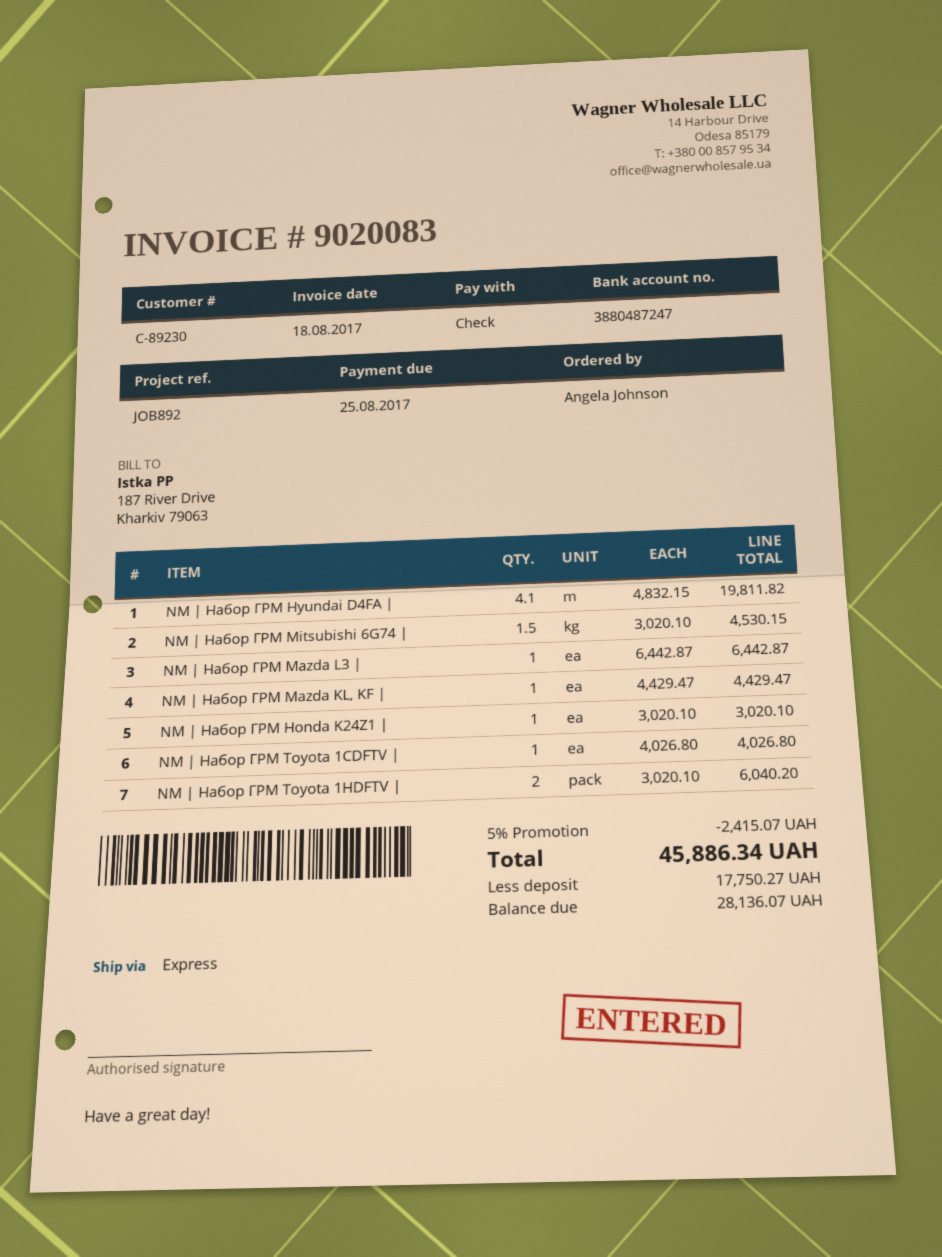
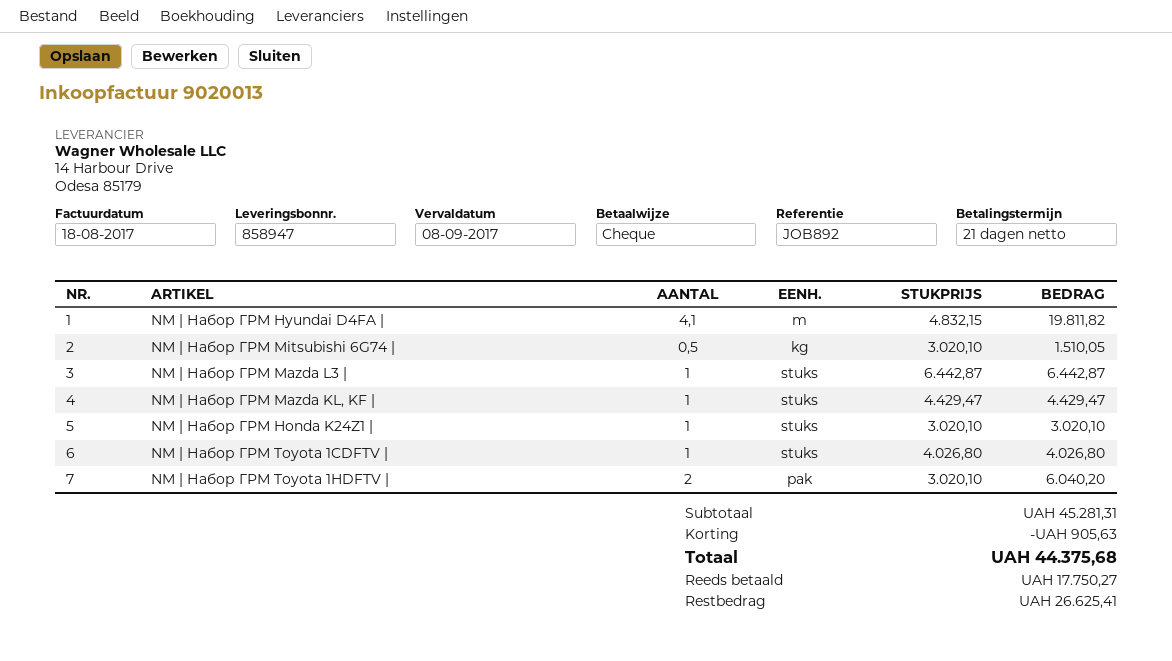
invoice number: 9020083 -> 9020013
due date: 2017-08-25 -> 2017-09-08
NM | Набор ГРМ Mitsubishi 6G74 |: 1.5 x 3020.10 = 4530.15 -> 0.5 x 3020.10 = 1510.05
discount: 2415.07 -> 905.63
total: 45886.34 -> 44375.68
balance: 28136.07 -> 26625.41

